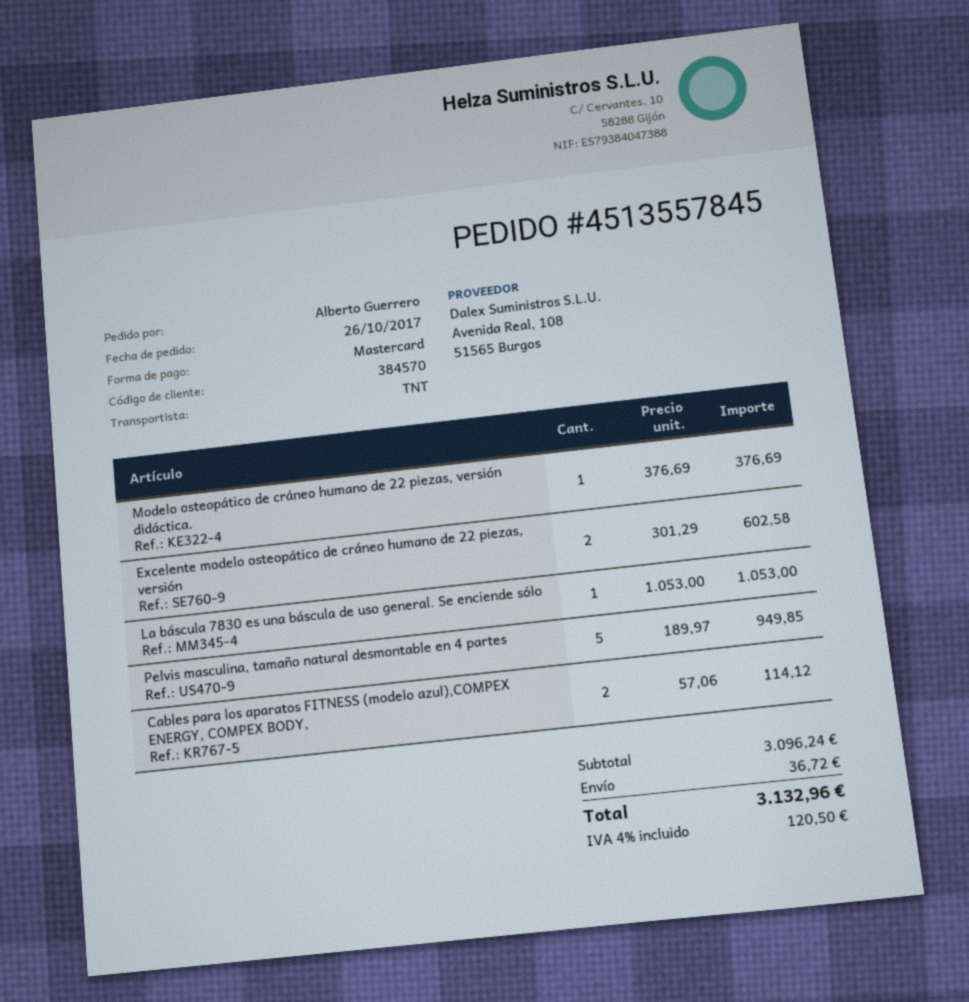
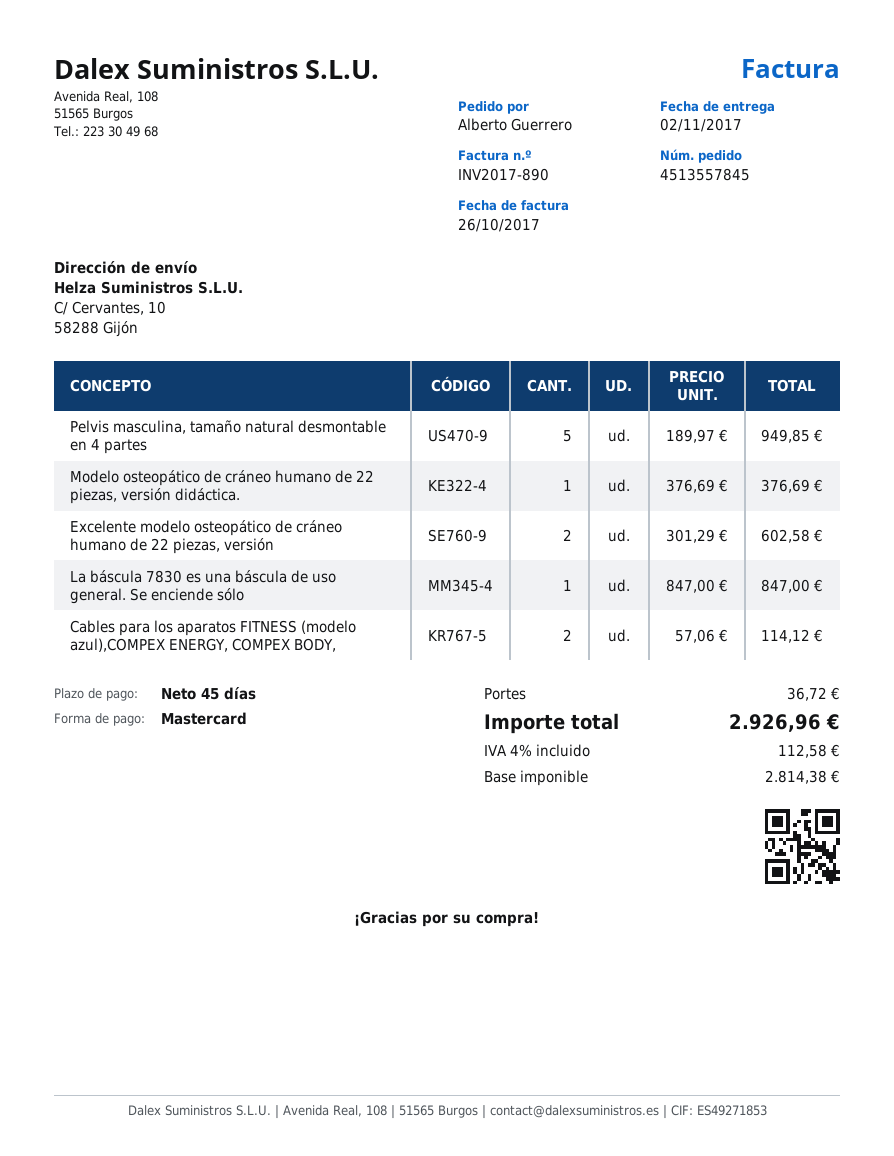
La báscula 7830 es una báscula de uso general. Se enciende sólo: 1 x 1053.00 = 1053.00 -> 1 x 847.00 = 847.00
tax: 4% = 120.50 -> 4% = 112.58
total: 3132.96 -> 2926.96

